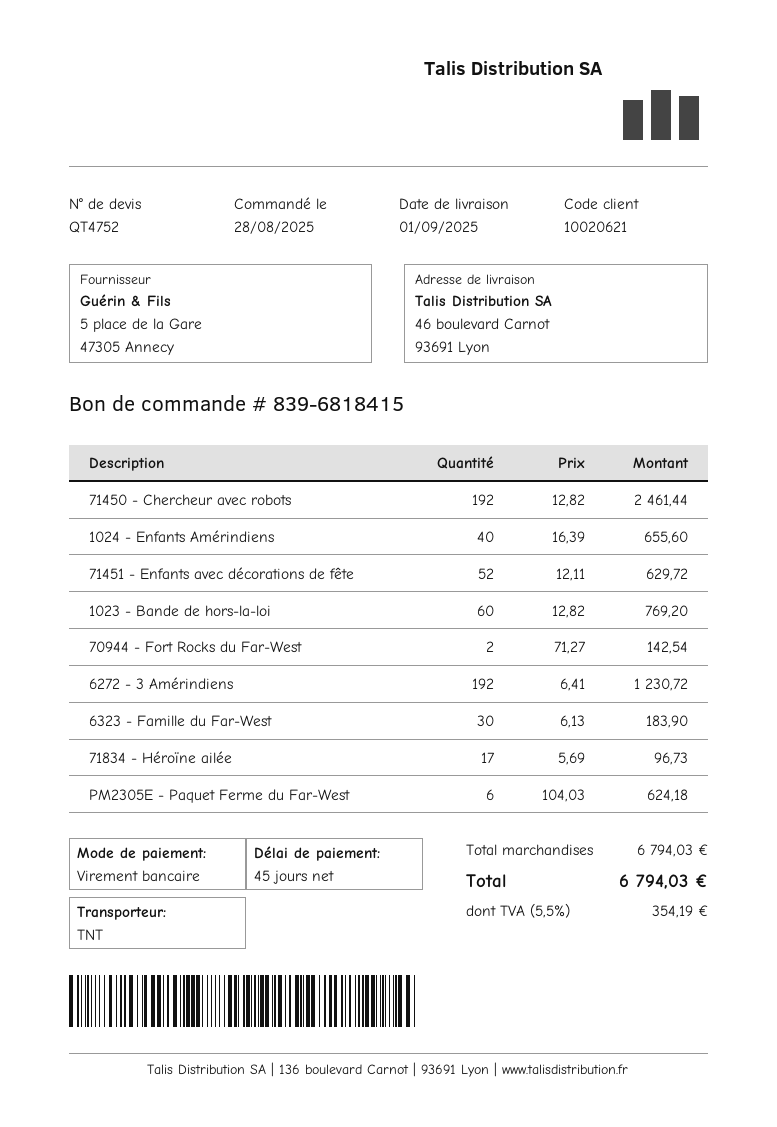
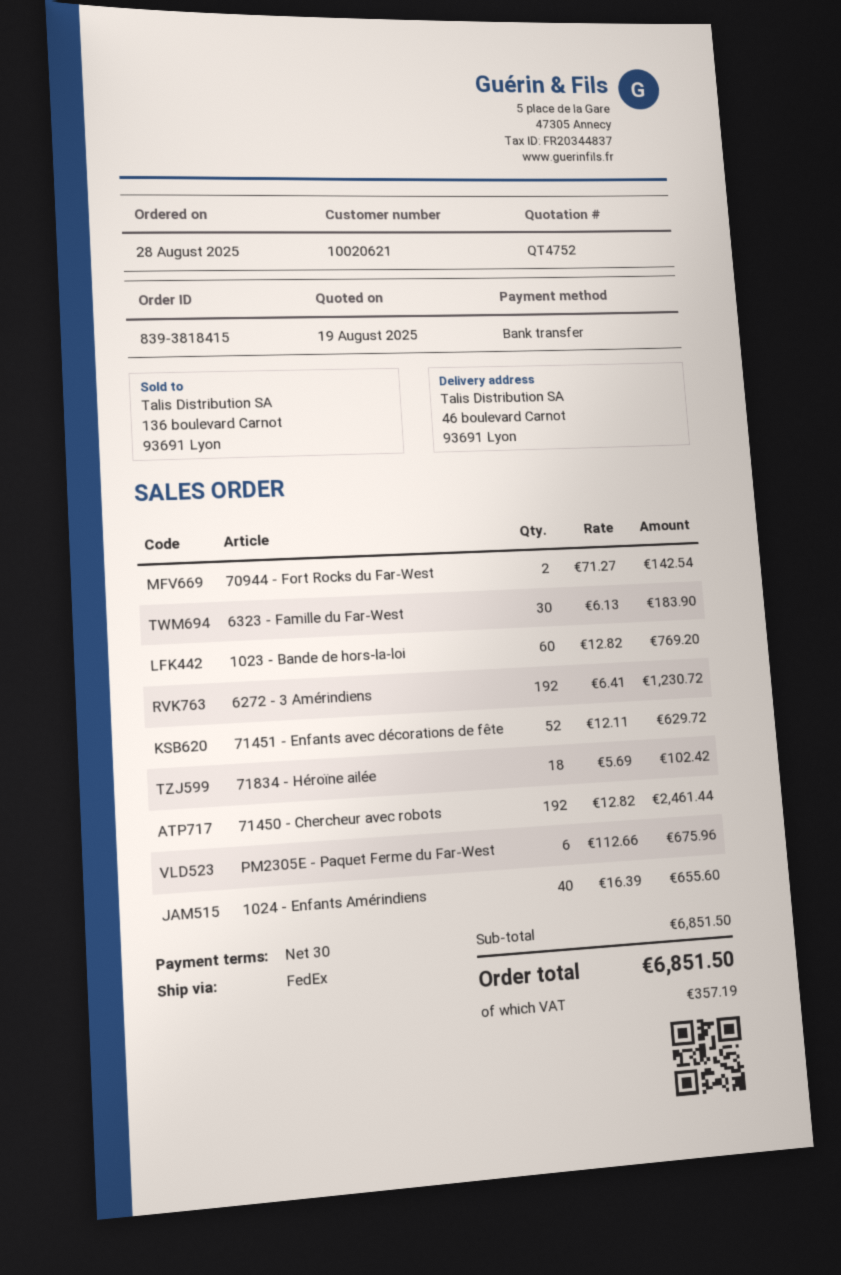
order number: 839-6818415 -> 839-3818415
payment terms: 45 days -> 30 days
shipping method: TNT -> FedEx
71834 - Héroïne ailée: 17 x 5.69 = 96.73 -> 18 x 5.69 = 102.42
PM2305E - Paquet Ferme du Far-West: 6 x 104.03 = 624.18 -> 6 x 112.66 = 675.96
subtotal: 6794.03 -> 6851.50
tax: 354.19 -> 357.19
total: 6794.03 -> 6851.50

